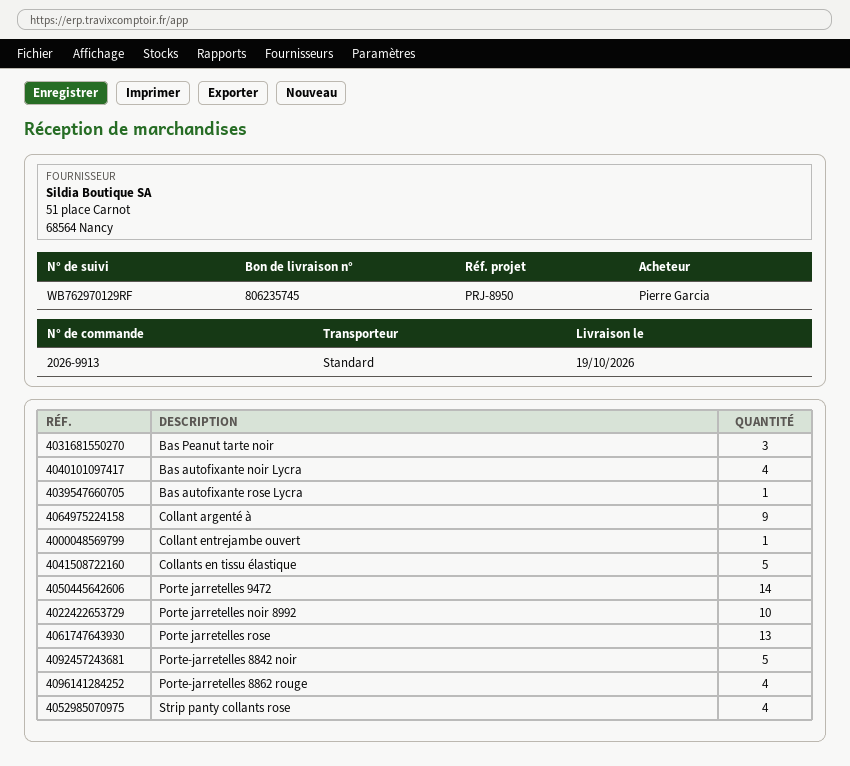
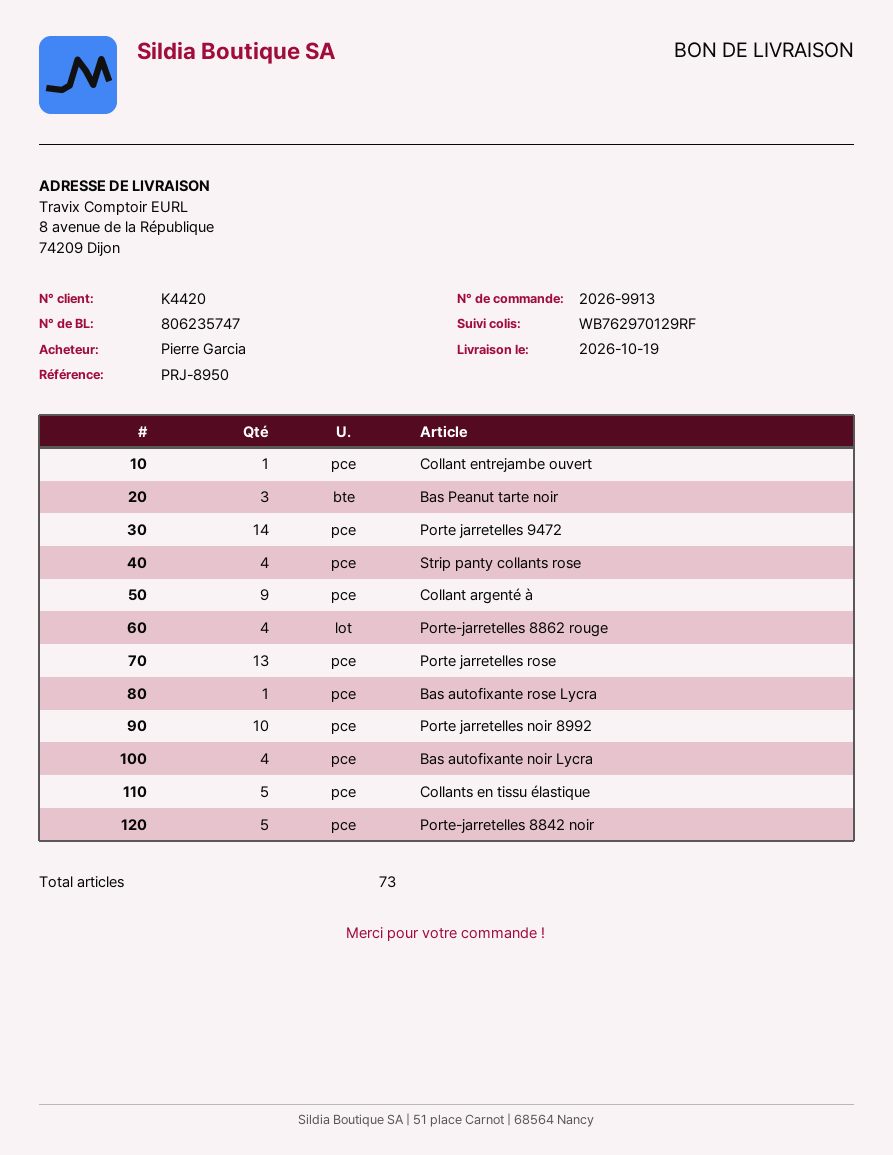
delivery note number: 806235745 -> 806235747

